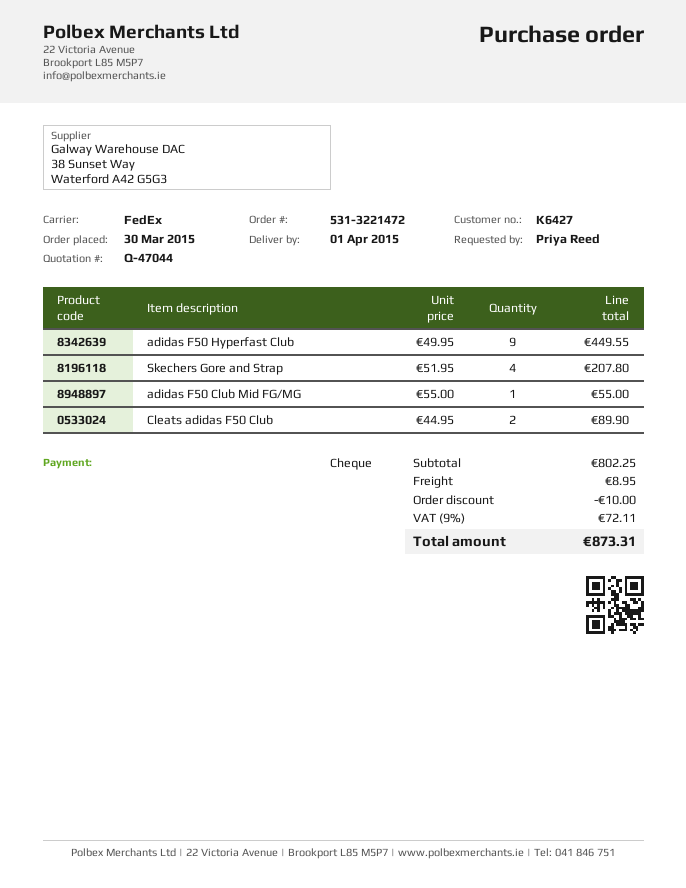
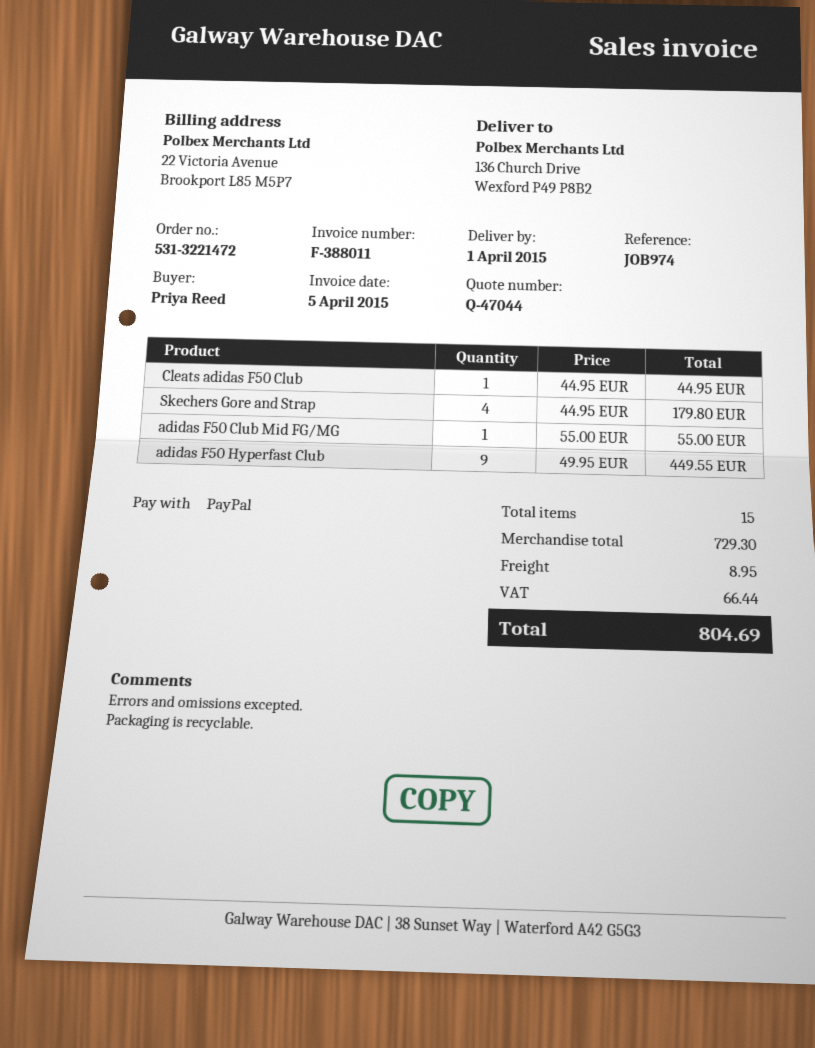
payment method: cheque -> PayPal
Skechers Gore and Strap: 4 x 51.95 = 207.80 -> 4 x 44.95 = 179.80
Cleats adidas F50 Club: 2 x 44.95 = 89.90 -> 1 x 44.95 = 44.95
subtotal: 802.25 -> 729.30
discount: 10.00 -> none
tax: 72.11 -> 66.44
total: 873.31 -> 804.69

